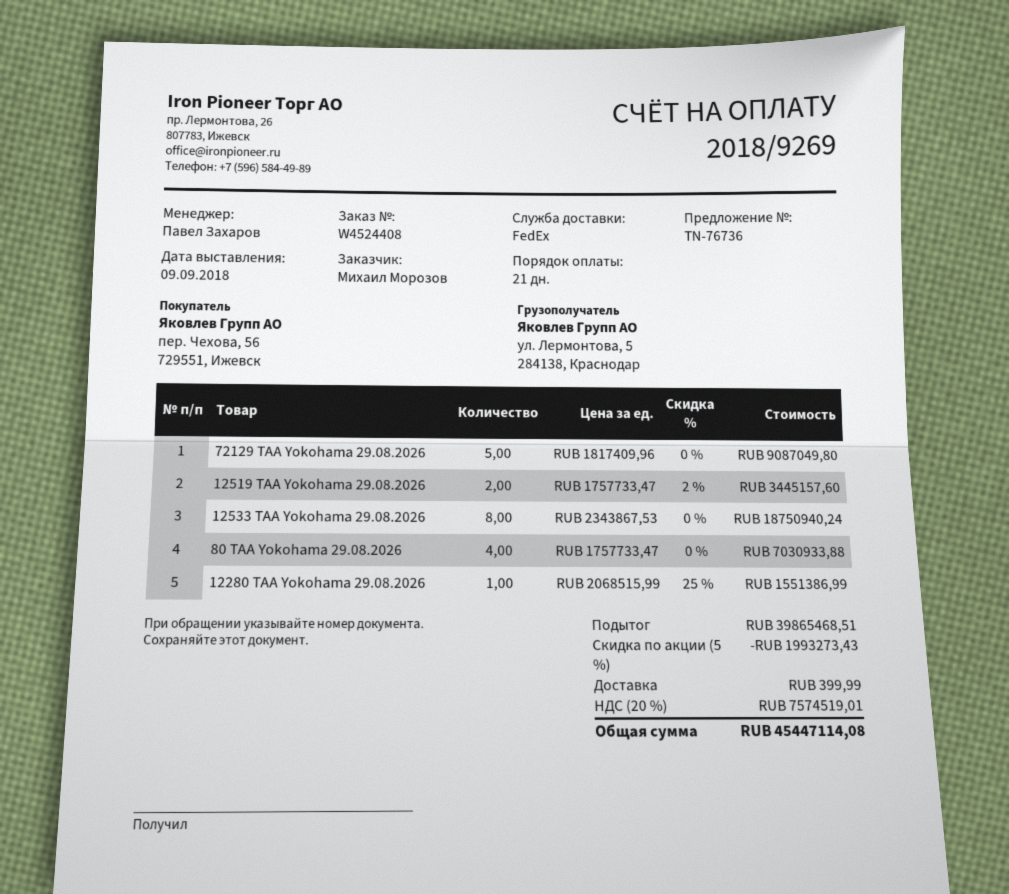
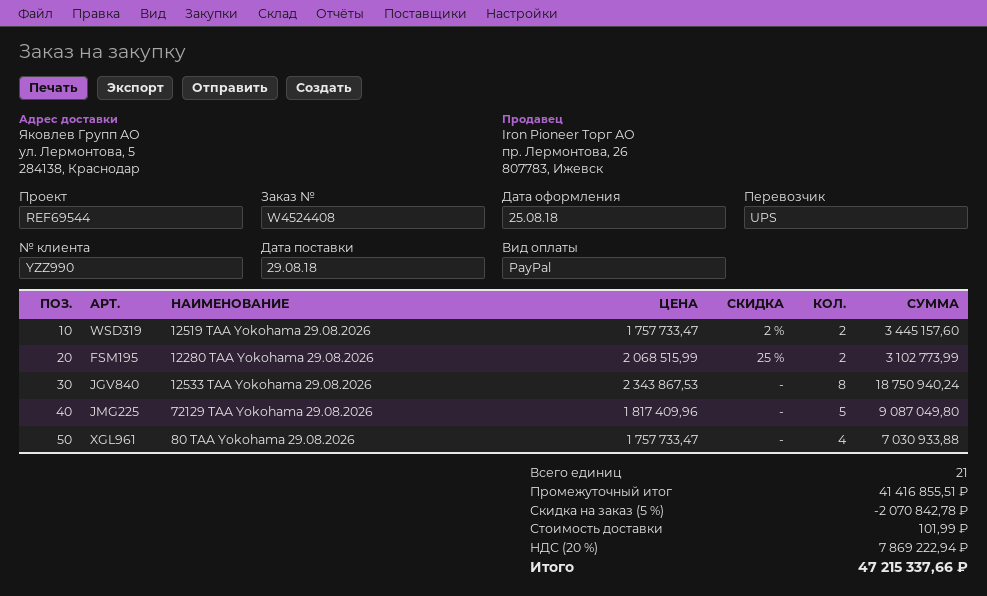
shipping method: FedEx -> UPS
12280 TAA Yokohama 29.08.2026: 1 x 2068515.99 - 25% = 1551386.99 -> 2 x 2068515.99 - 25% = 3102773.99
subtotal: 39865468.51 -> 41416855.51
discount: 5% = 1993273.43 -> 5% = 2070842.78
shipping: 399.99 -> 101.99
tax: 20% = 7574519.01 -> 20% = 7869222.94
total: 45447114.08 -> 47215337.66

